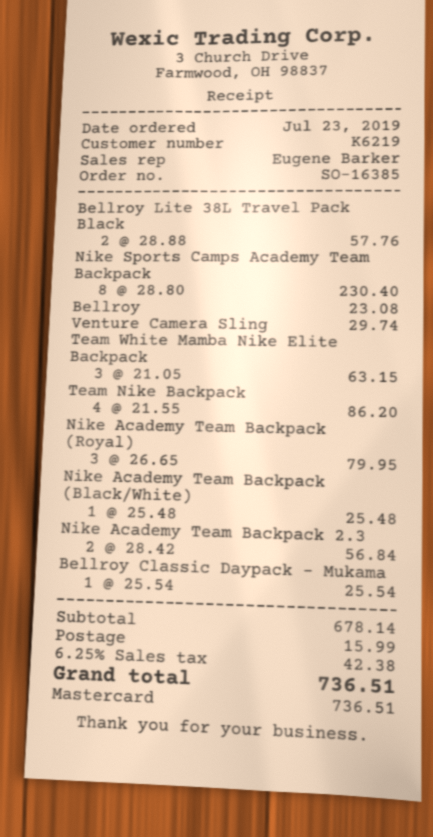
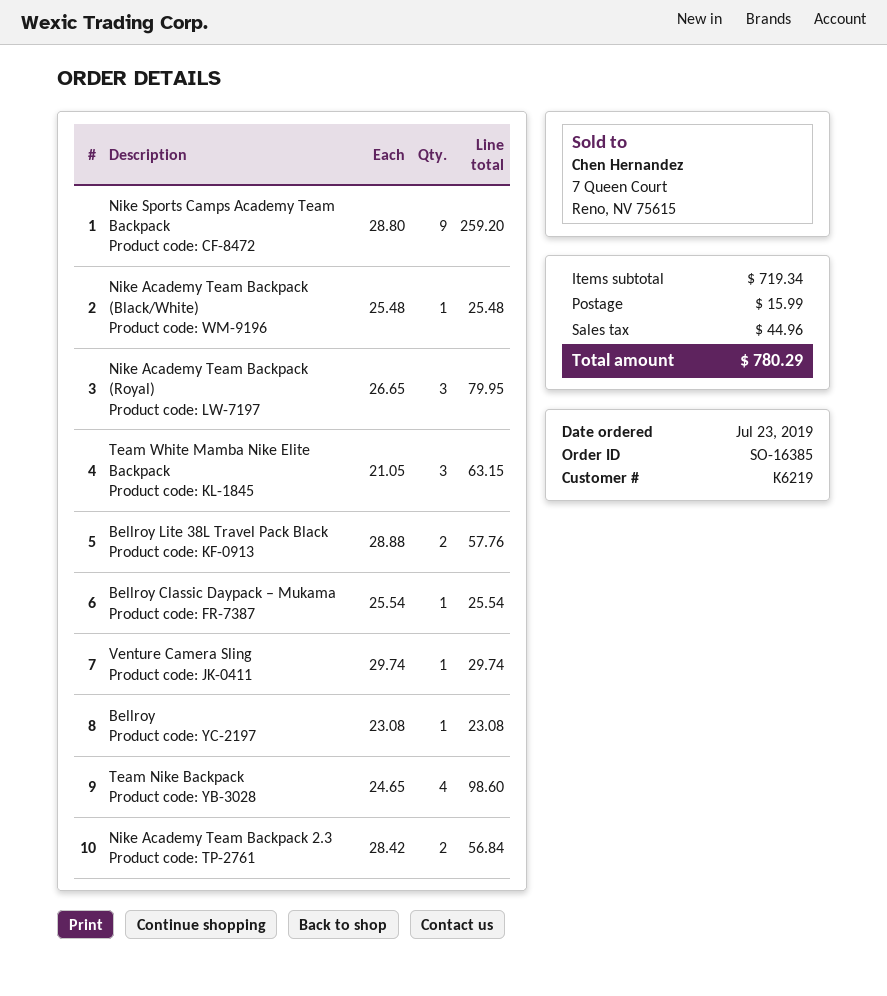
Nike Sports Camps Academy Team Backpack: 8 x 28.80 = 230.40 -> 9 x 28.80 = 259.20
Team Nike Backpack: 4 x 21.55 = 86.20 -> 4 x 24.65 = 98.60
subtotal: 678.14 -> 719.34
tax: 42.38 -> 44.96
total: 736.51 -> 780.29

